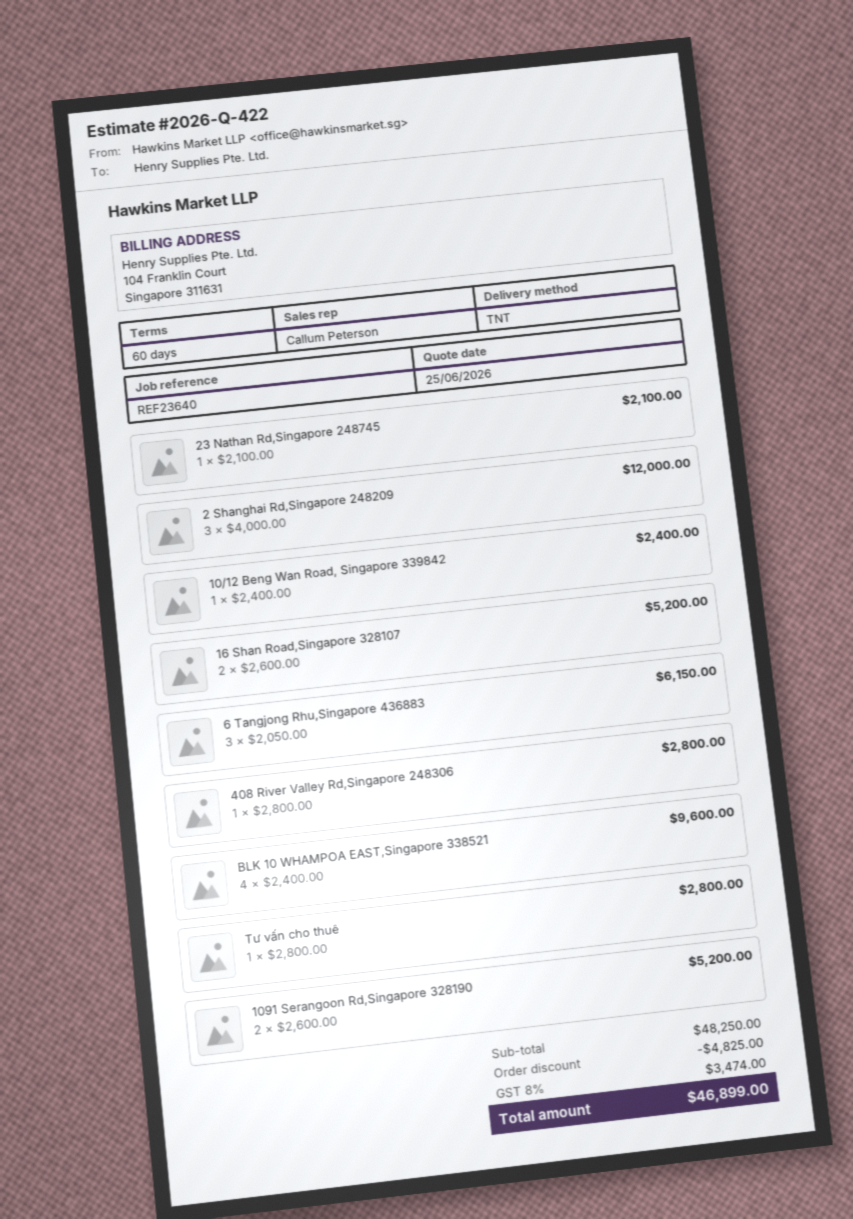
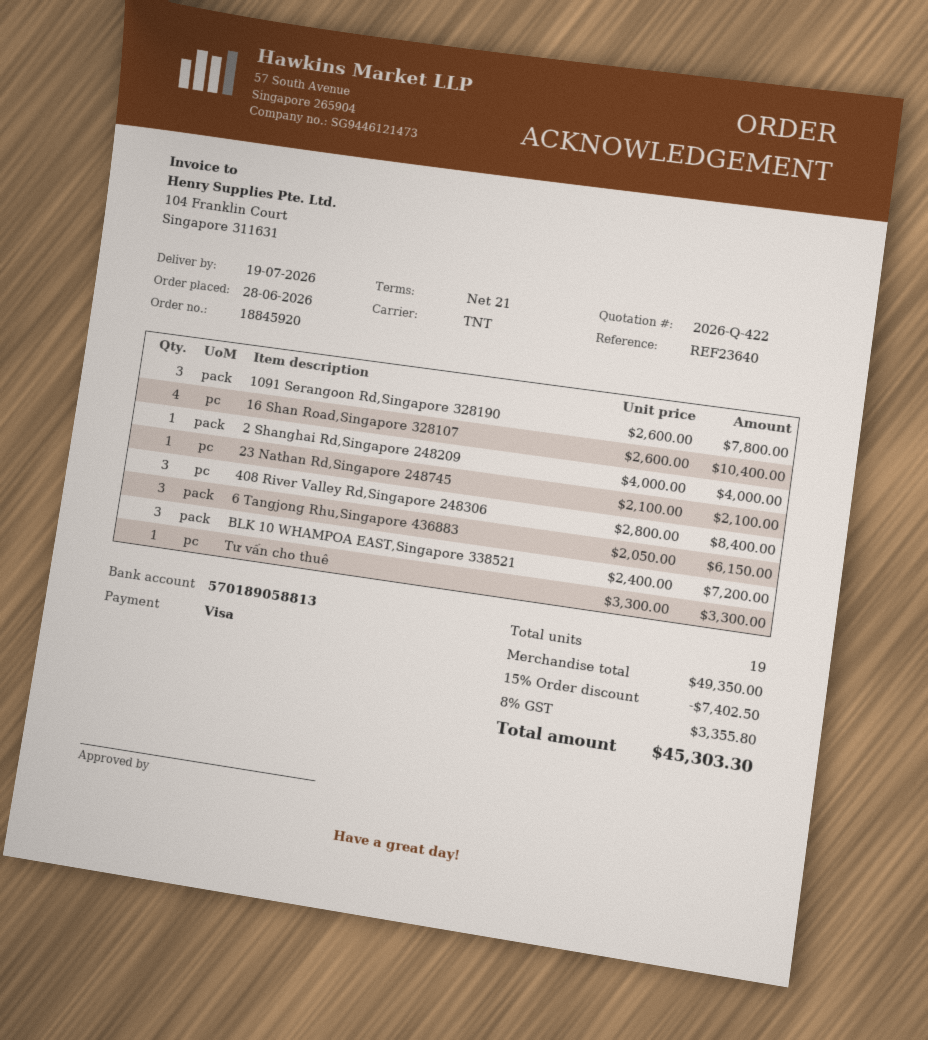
payment terms: 60 days -> 21 days
2 Shanghai Rd,Singapore 248209: 3 x 4000.00 = 12000.00 -> 1 x 4000.00 = 4000.00
10/12 Beng Wan Road, Singapore 339842: 1 x 2400.00 = 2400.00 -> none
16 Shan Road,Singapore 328107: 2 x 2600.00 = 5200.00 -> 4 x 2600.00 = 10400.00
408 River Valley Rd,Singapore 248306: 1 x 2800.00 = 2800.00 -> 3 x 2800.00 = 8400.00
BLK 10 WHAMPOA EAST,Singapore 338521: 4 x 2400.00 = 9600.00 -> 3 x 2400.00 = 7200.00
Tư vấn cho thuê: 1 x 2800.00 = 2800.00 -> 1 x 3300.00 = 3300.00
1091 Serangoon Rd,Singapore 328190: 2 x 2600.00 = 5200.00 -> 3 x 2600.00 = 7800.00
subtotal: 48250.00 -> 49350.00
discount: 4825.00 -> 7402.50
tax: 8% = 3474.00 -> 8% = 3355.80
total: 46899.00 -> 45303.30

